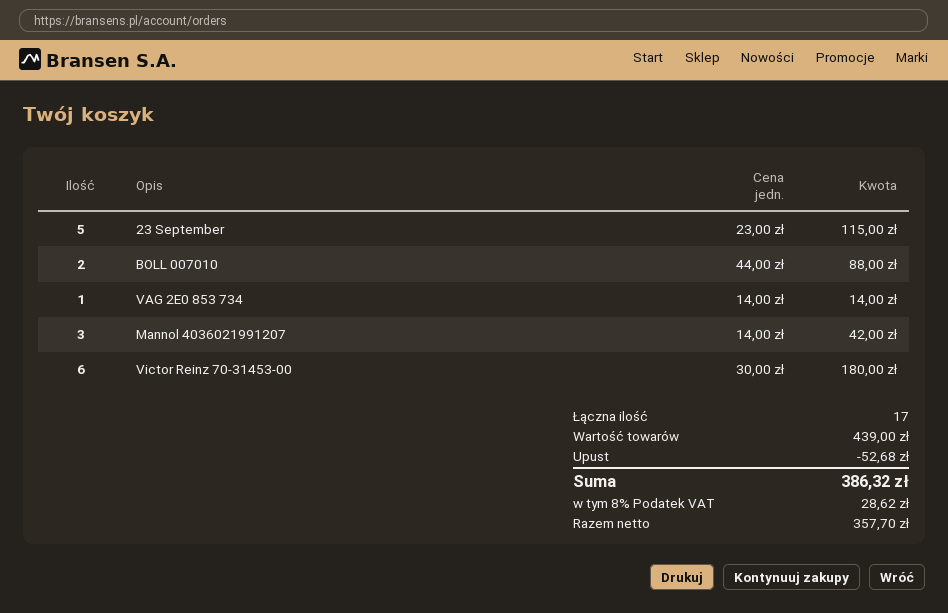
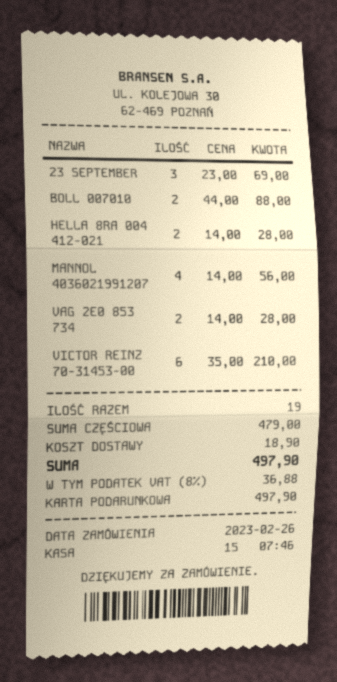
23 September: 5 x 23.00 = 115.00 -> 3 x 23.00 = 69.00
VAG 2E0 853 734: 1 x 14.00 = 14.00 -> 2 x 14.00 = 28.00
Mannol 4036021991207: 3 x 14.00 = 42.00 -> 4 x 14.00 = 56.00
Victor Reinz 70-31453-00: 6 x 30.00 = 180.00 -> 6 x 35.00 = 210.00
HELLA 8RA 004 412-021: none -> 2 x 14.00 = 28.00
total quantity: 17 -> 19
subtotal: 439.00 -> 479.00
discount: 52.68 -> none
shipping: none -> 18.90
tax: 8% = 28.62 -> 8% = 36.88
total: 386.32 -> 497.90

